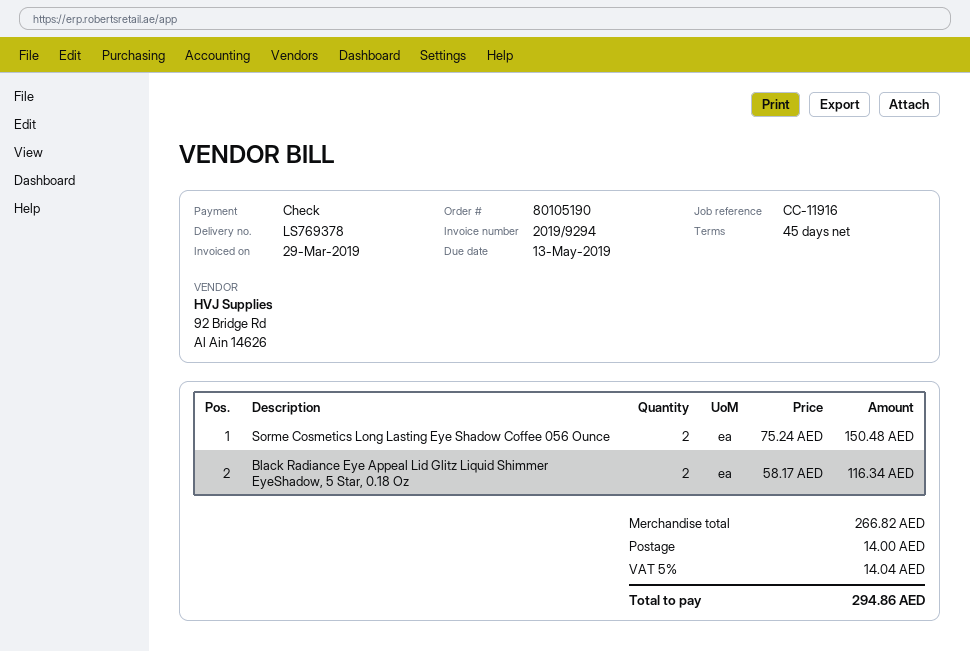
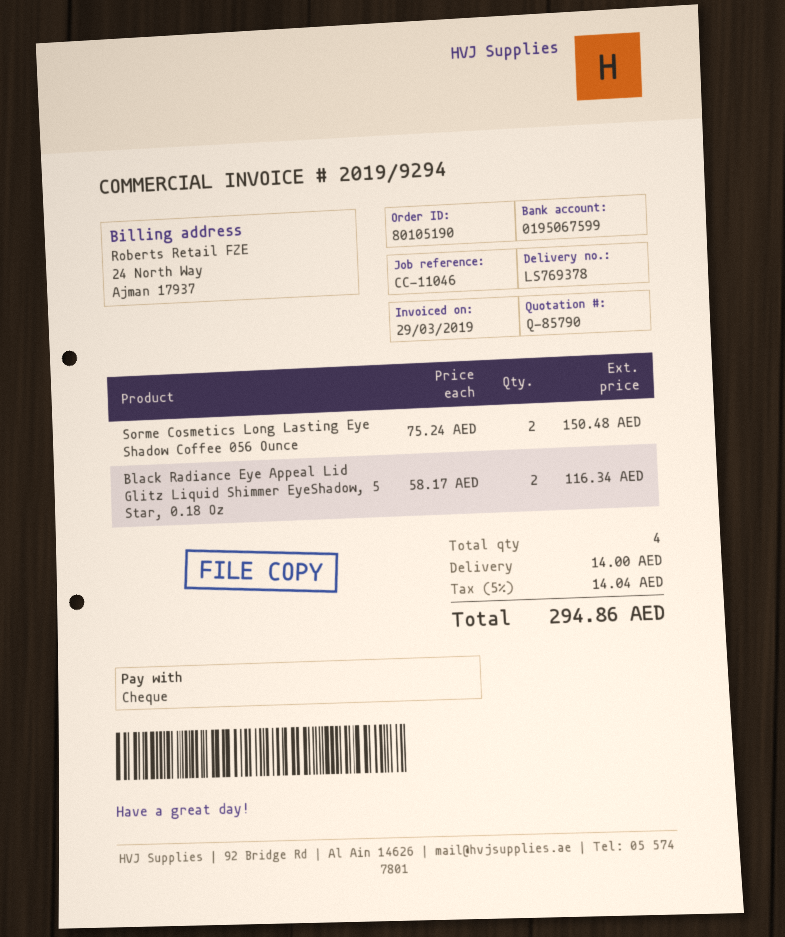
reference: CC-11916 -> CC-11046

